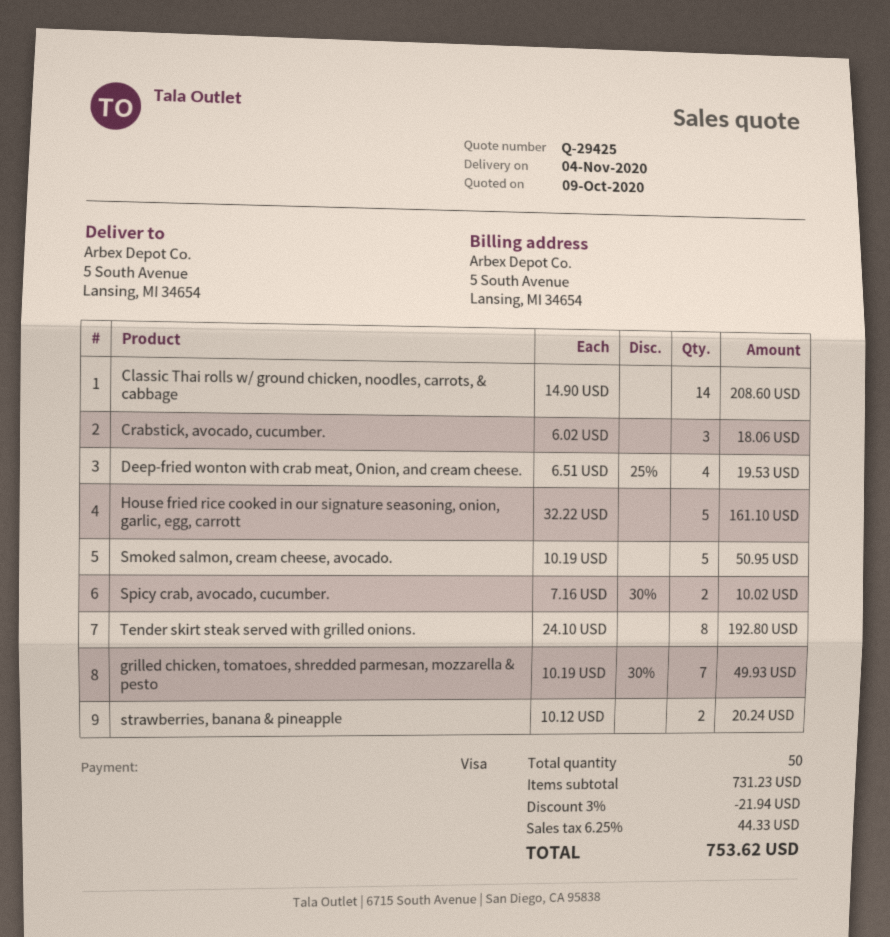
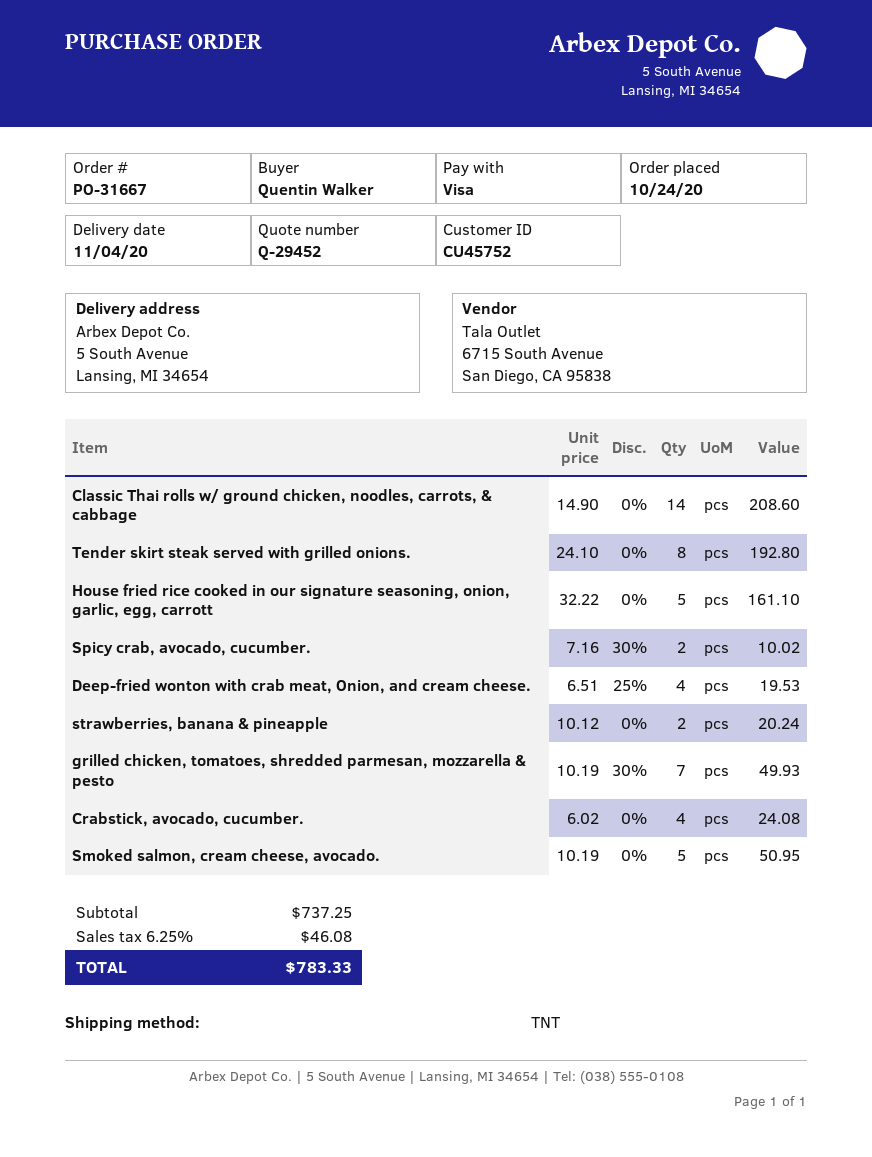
quote number: Q-29425 -> Q-29452
Crabstick, avocado, cucumber.: 3 x 6.02 = 18.06 -> 4 x 6.02 = 24.08
subtotal: 731.23 -> 737.25
discount: 3% = 21.94 -> none
tax: 6.25% = 44.33 -> 6.25% = 46.08
total: 753.62 -> 783.33

